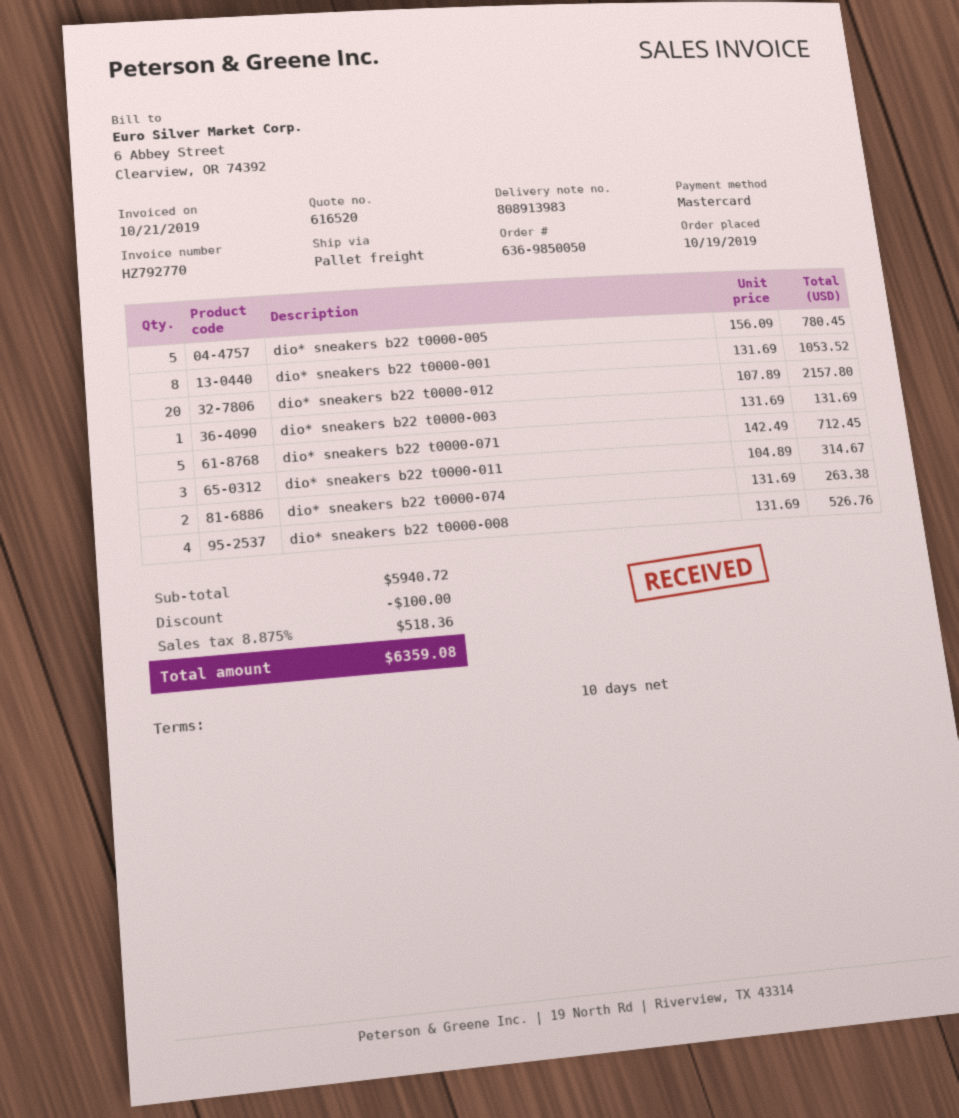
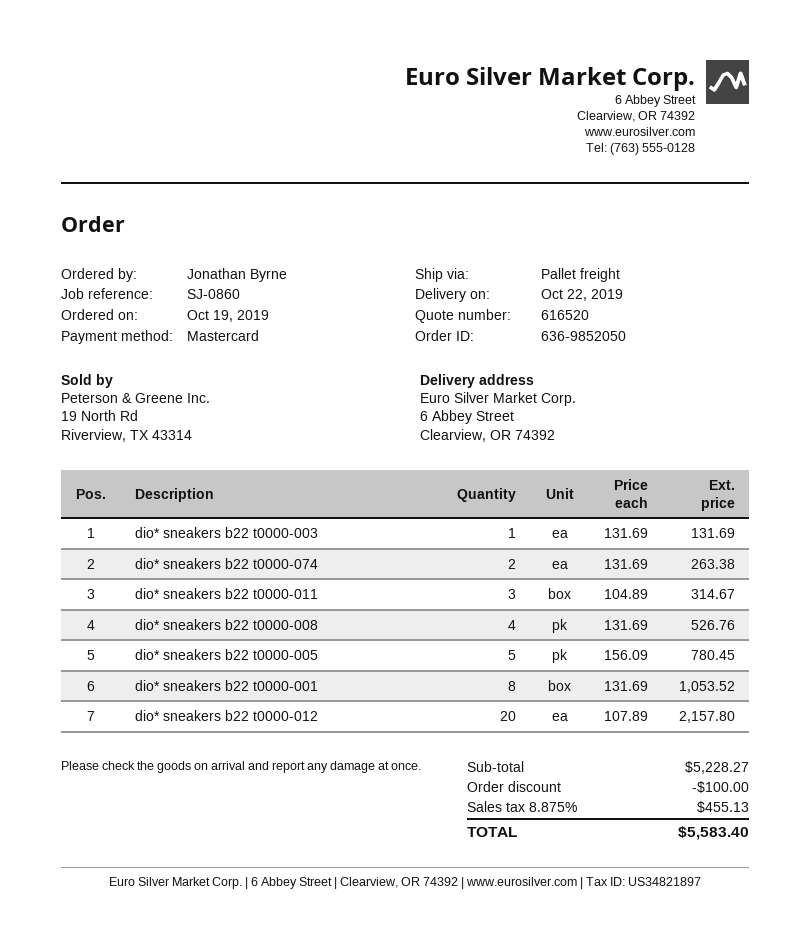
order number: 636-9850050 -> 636-9852050
dio* sneakers b22 t0000-071: 5 x 142.49 = 712.45 -> none
subtotal: 5940.72 -> 5228.27
tax: 8.875% = 518.36 -> 8.875% = 455.13
total: 6359.08 -> 5583.40

